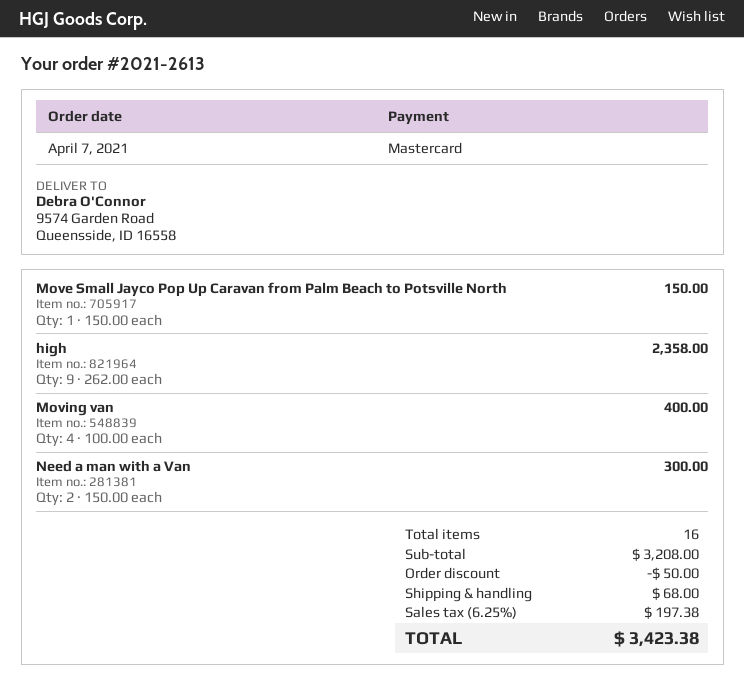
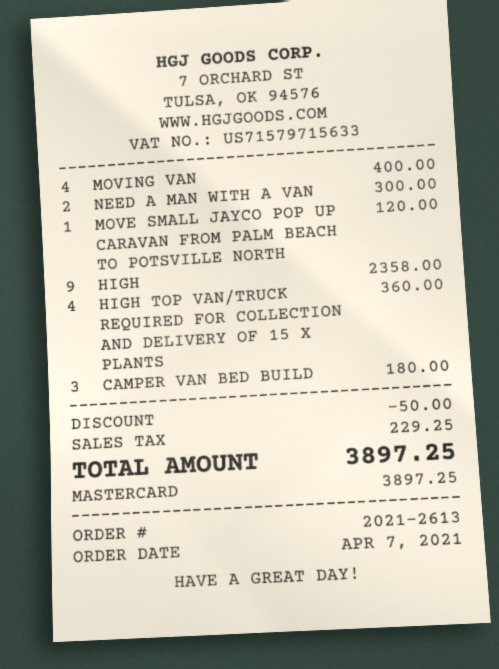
Move Small Jayco Pop Up Caravan from Palm Beach to Potsville North: 1 for 150.00 -> 1 for 120.00
HIGH TOP VAN/TRUCK REQUIRED FOR COLLECTION AND DELIVERY OF 15 X PLANTS: none -> 4 for 360.00
CAMPER VAN BED BUILD: none -> 3 for 180.00
shipping: 68.00 -> none
tax: 197.38 -> 229.25
total: 3423.38 -> 3897.25

